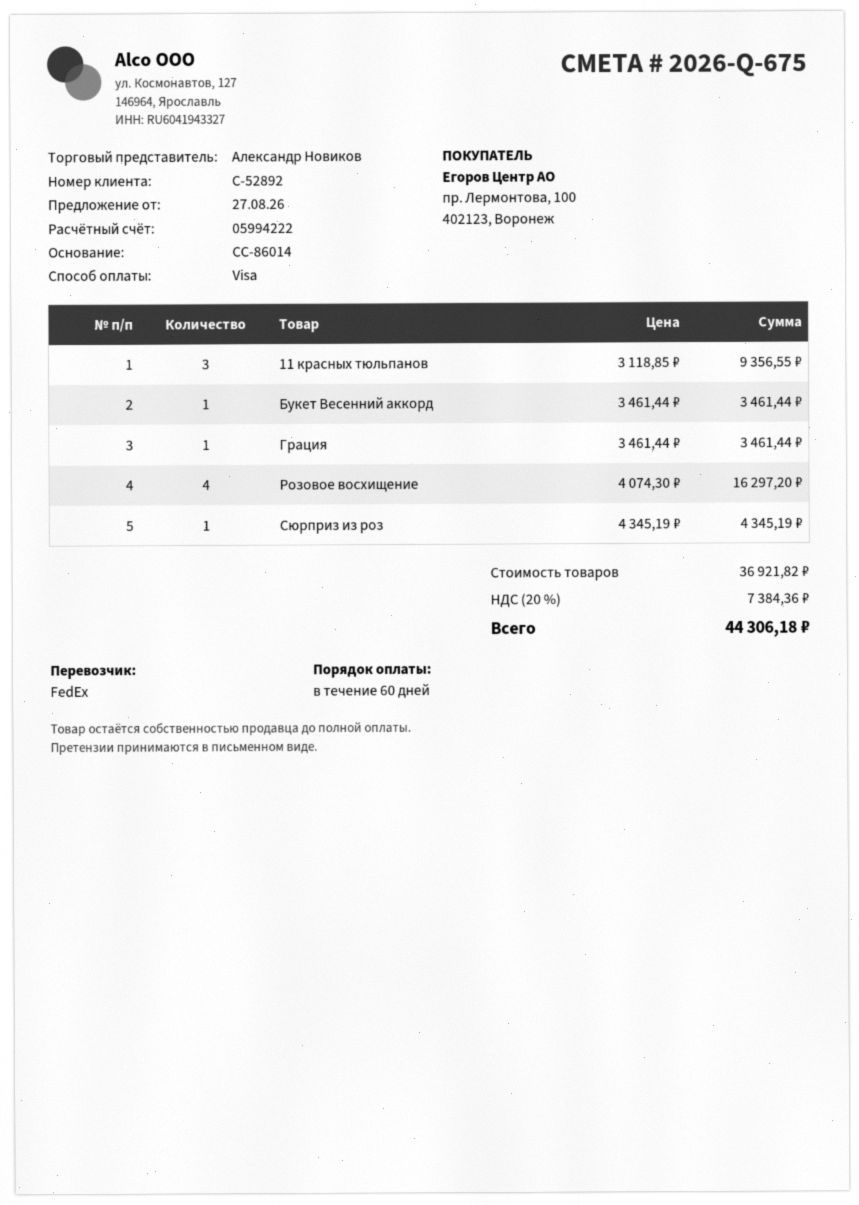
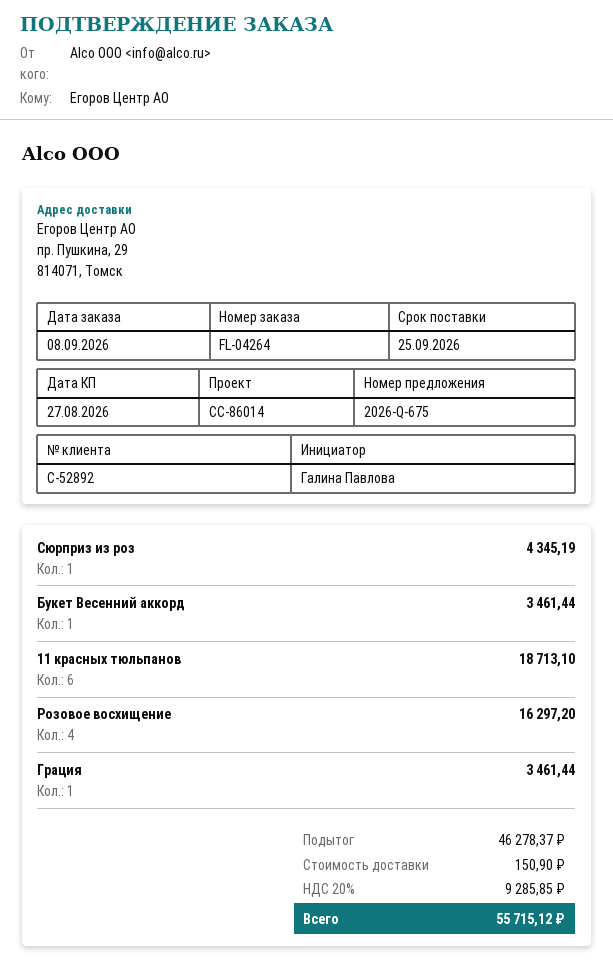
11 красных тюльпанов: 3 for 9356.55 -> 6 for 18713.10
subtotal: 36921.82 -> 46278.37
shipping: none -> 150.90
tax: 20% = 7384.36 -> 20% = 9285.85
total: 44306.18 -> 55715.12

